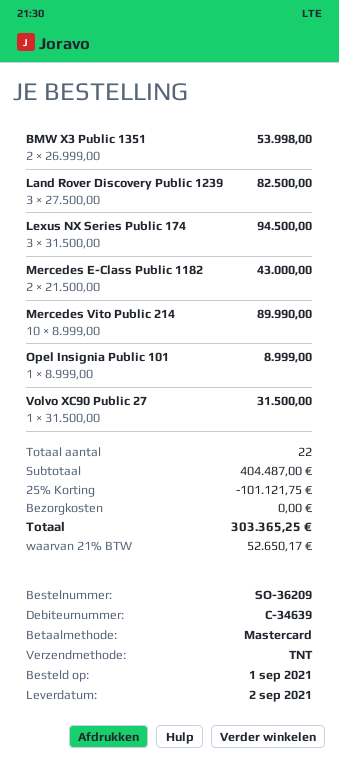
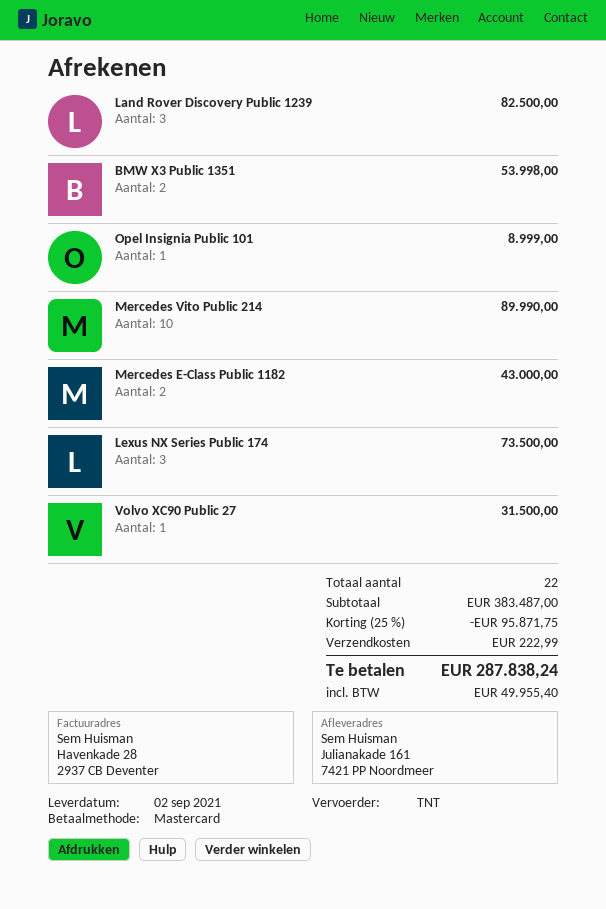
Lexus NX Series Public 174: 3 for 94500.00 -> 3 for 73500.00
subtotal: 404487.00 -> 383487.00
discount: 25% = 101121.75 -> 25% = 95871.75
shipping: 0.00 -> 222.99
tax: 52650.17 -> 49955.40
total: 303365.25 -> 287838.24

